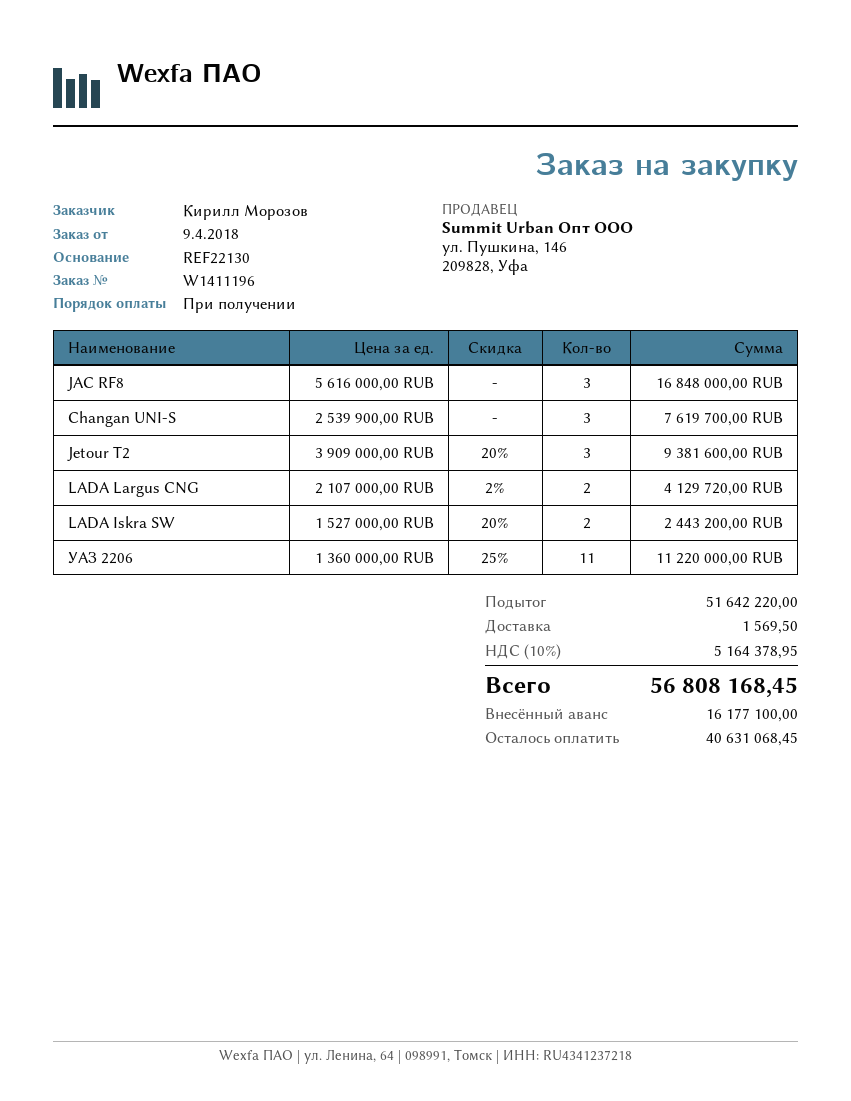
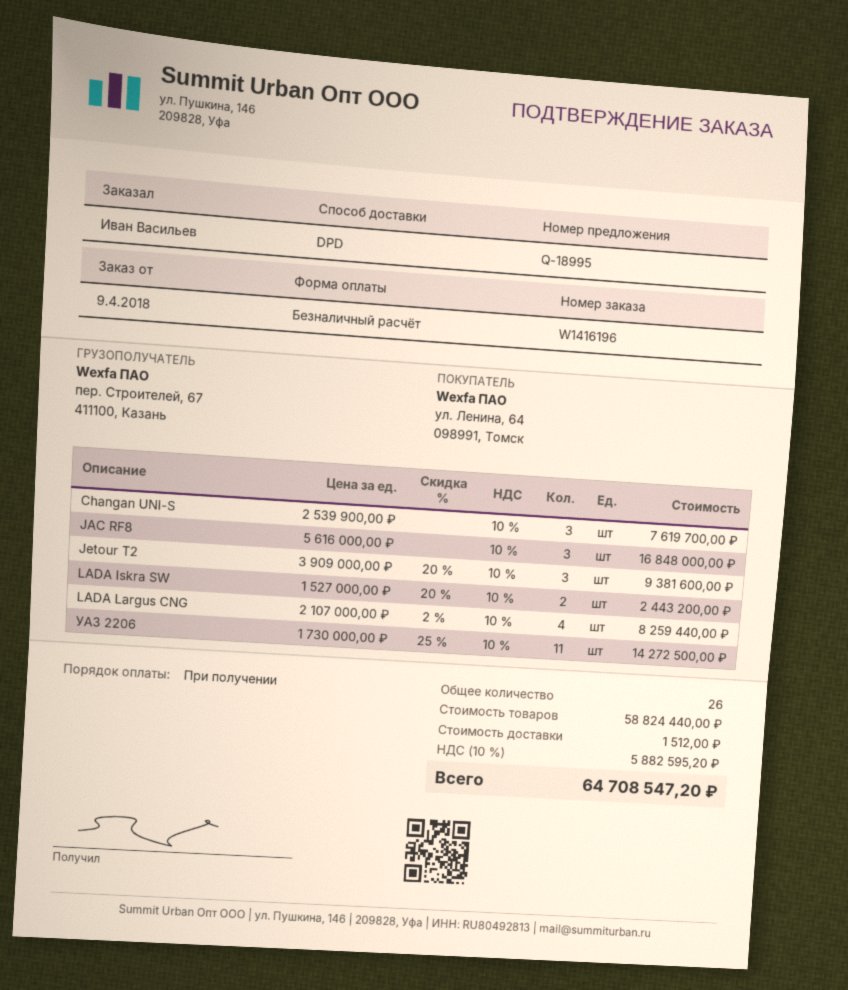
order number: W1411196 -> W1416196
ordered by: Кирилл Морозов -> Иван Васильев
LADA Largus CNG: 2 x 2107000.00 - 2% = 4129720.00 -> 4 x 2107000.00 - 2% = 8259440.00
УАЗ 2206: 11 x 1360000.00 - 25% = 11220000.00 -> 11 x 1730000.00 - 25% = 14272500.00
subtotal: 51642220.00 -> 58824440.00
shipping: 1569.50 -> 1512.00
tax: 10% = 5164378.95 -> 10% = 5882595.20
total: 56808168.45 -> 64708547.20

